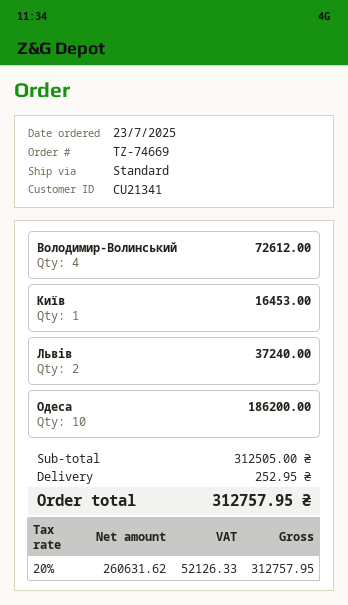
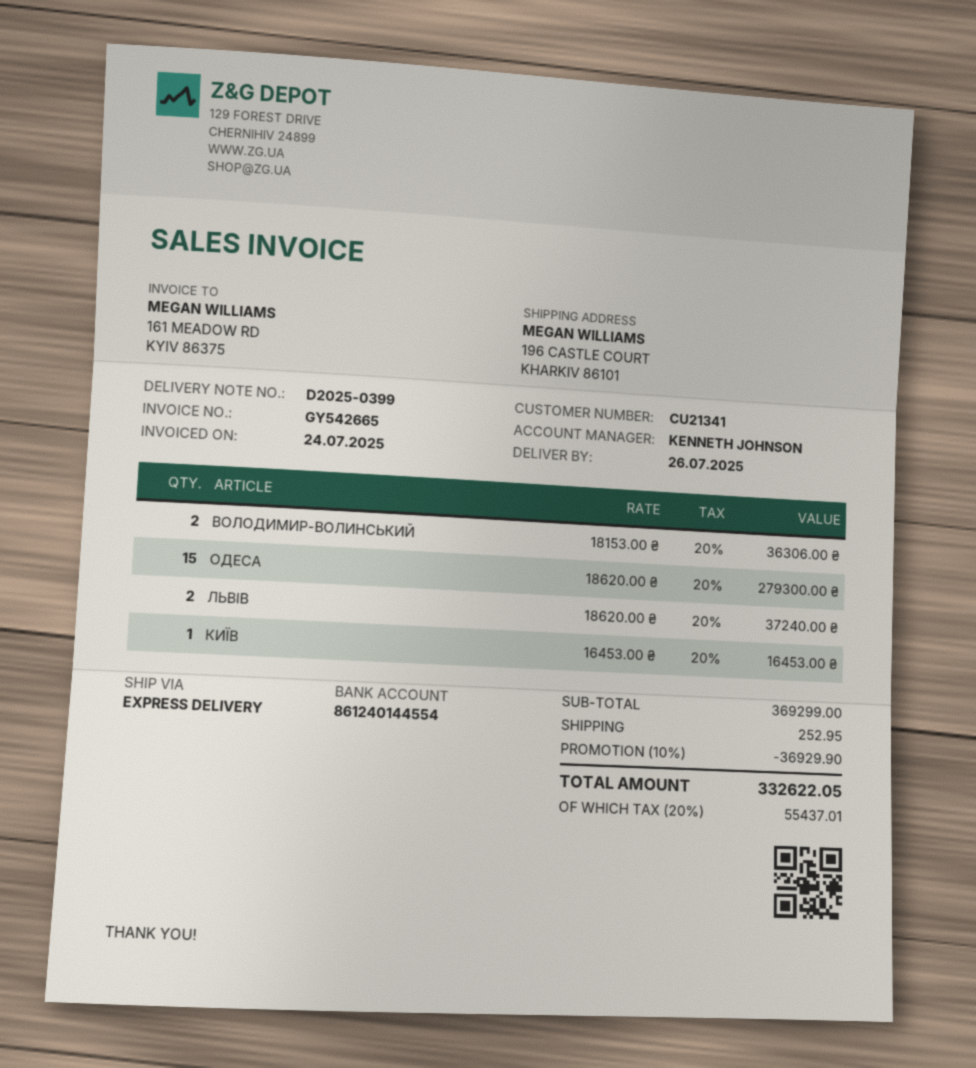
shipping method: standard -> express
Володимир-Волинський: 4 for 72612.00 -> 2 for 36306.00
Одеса: 10 for 186200.00 -> 15 for 279300.00
subtotal: 312505.00 -> 369299.00
discount: none -> 10% = 36929.90
tax: 20% = 52126.33 -> 20% = 55437.01
total: 312757.95 -> 332622.05

